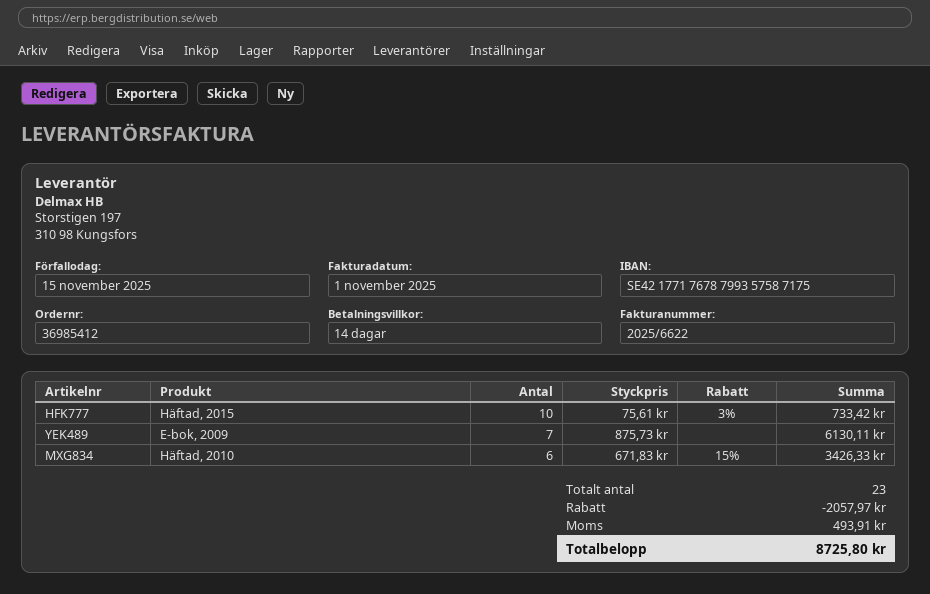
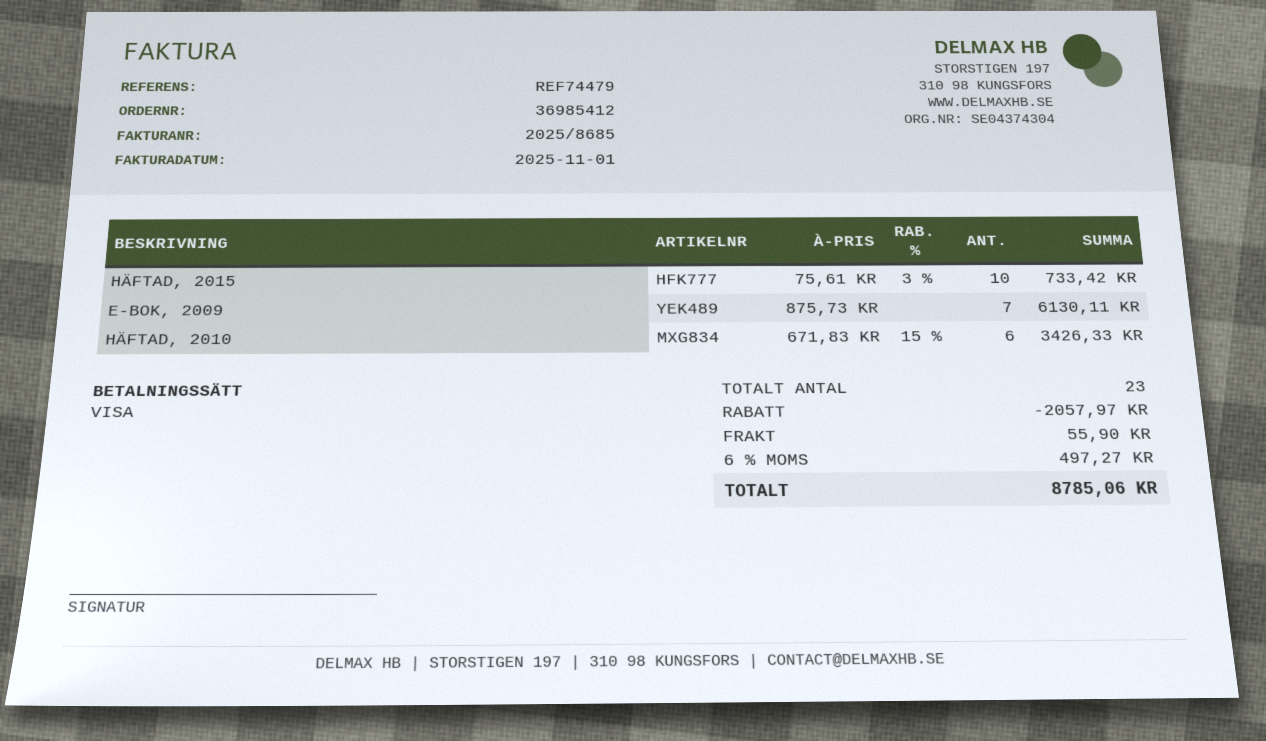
invoice number: 2025/6622 -> 2025/8685
shipping: none -> 55.90
tax: 493.91 -> 497.27
total: 8725.80 -> 8785.06

